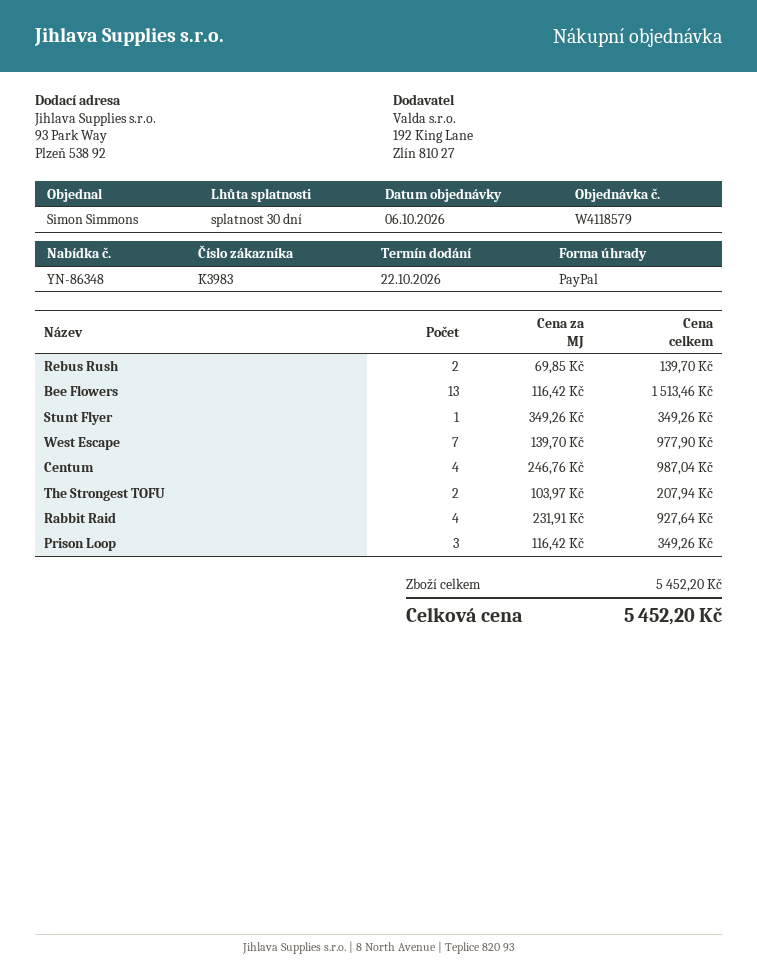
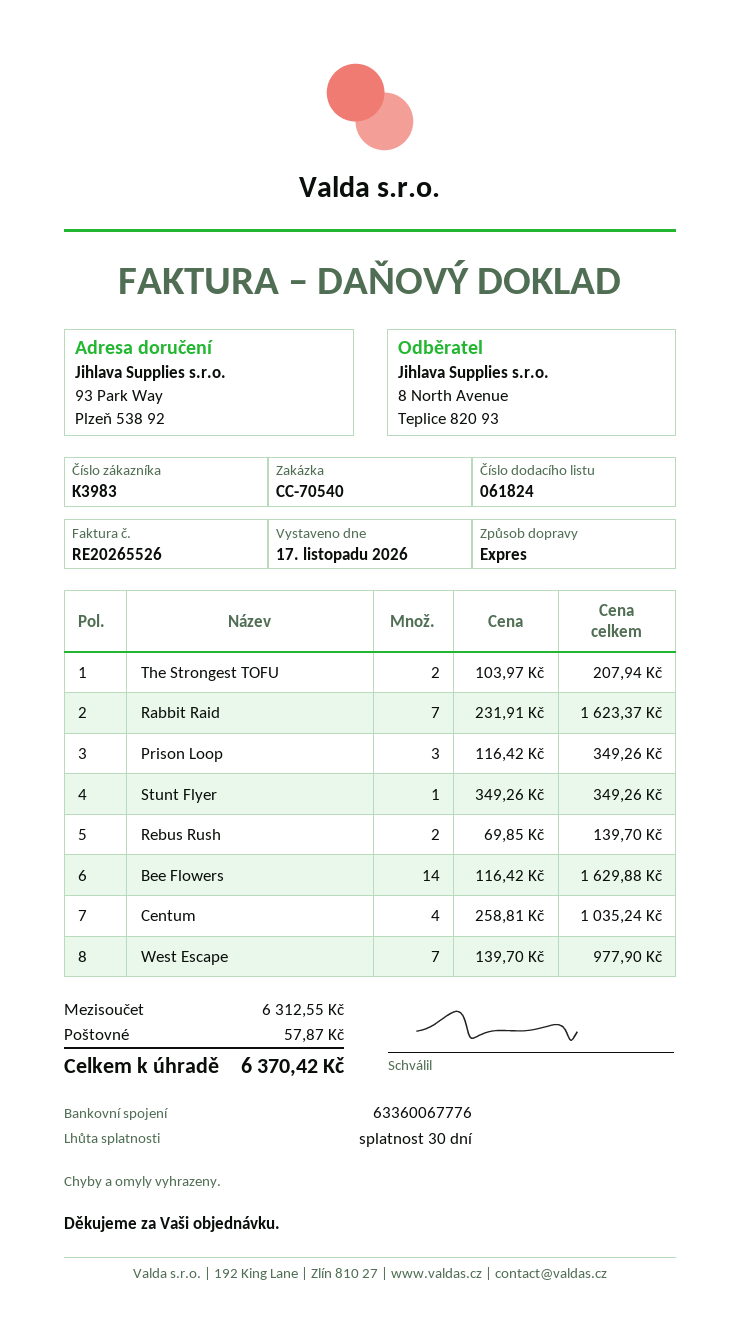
Bee Flowers: 13 x 116.42 = 1513.46 -> 14 x 116.42 = 1629.88
Centum: 4 x 246.76 = 987.04 -> 4 x 258.81 = 1035.24
Rabbit Raid: 4 x 231.91 = 927.64 -> 7 x 231.91 = 1623.37
subtotal: 5452.20 -> 6312.55
shipping: none -> 57.87
total: 5452.20 -> 6370.42

